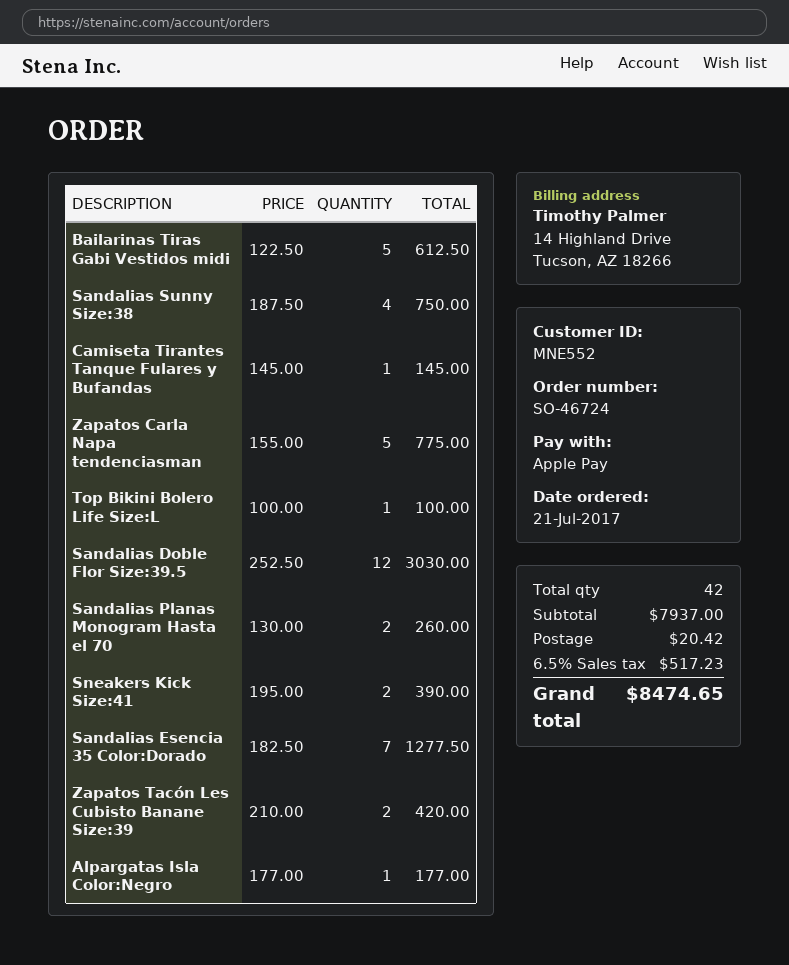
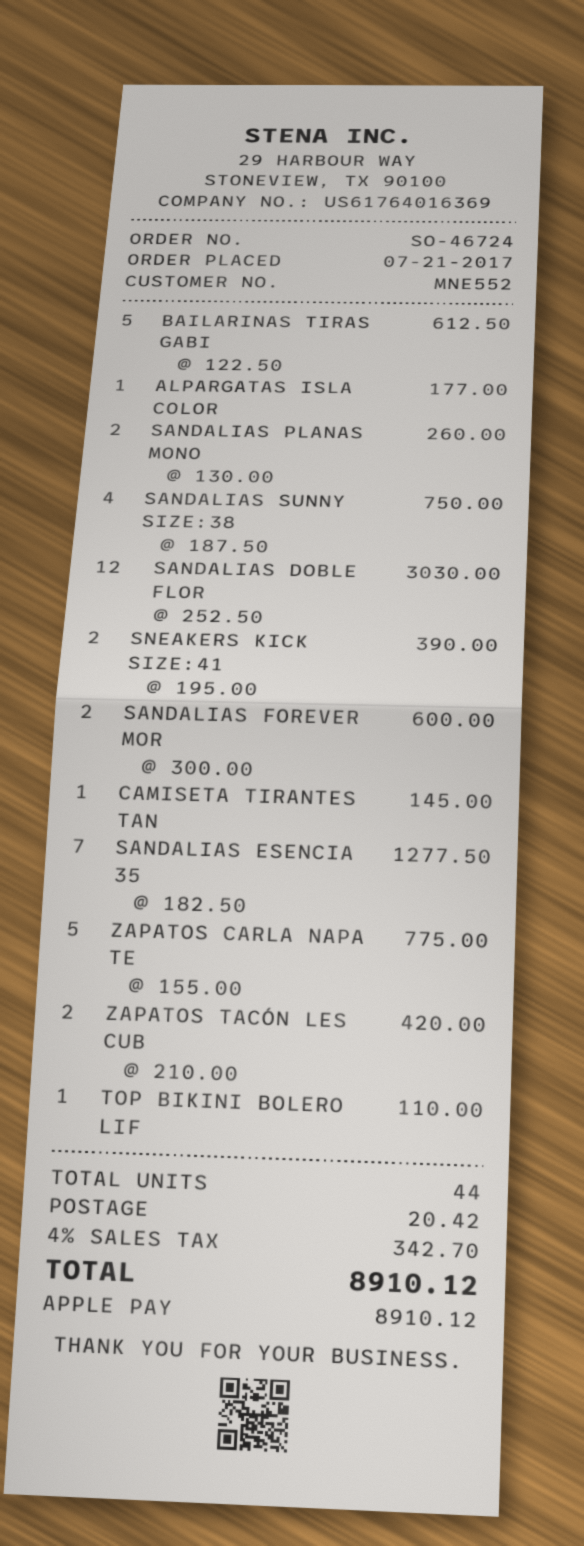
Top Bikini Bolero Life Size:L: 1 x 100.00 = 100.00 -> 1 x 110.00 = 110.00
SANDALIAS FOREVER MOR: none -> 2 x 300.00 = 600.00
total quantity: 42 -> 44
tax: 6.5% = 517.23 -> 4% = 342.70
total: 8474.65 -> 8910.12

